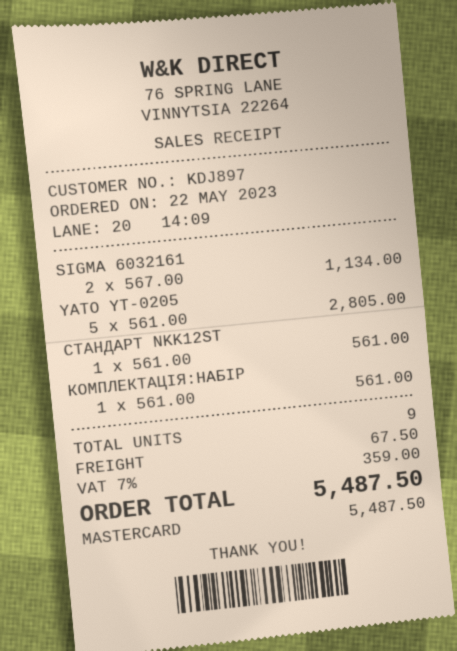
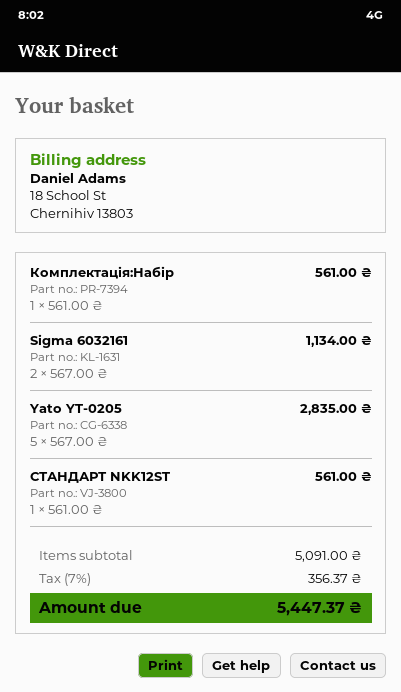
YATO YT-0205: 5 x 561.00 = 2805.00 -> 5 x 567.00 = 2835.00
shipping: 67.50 -> none
tax: 7% = 359.00 -> 7% = 356.37
total: 5487.50 -> 5447.37

